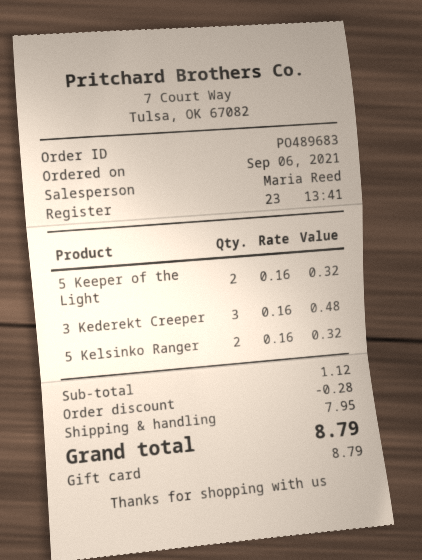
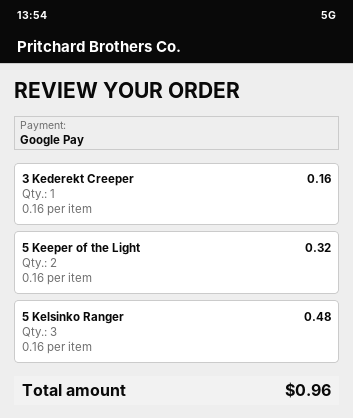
payment method: gift card -> Google Pay
3 Kederekt Creeper: 3 x 0.16 = 0.48 -> 1 x 0.16 = 0.16
5 Kelsinko Ranger: 2 x 0.16 = 0.32 -> 3 x 0.16 = 0.48
discount: 0.28 -> none
shipping: 7.95 -> none
total: 8.79 -> 0.96

